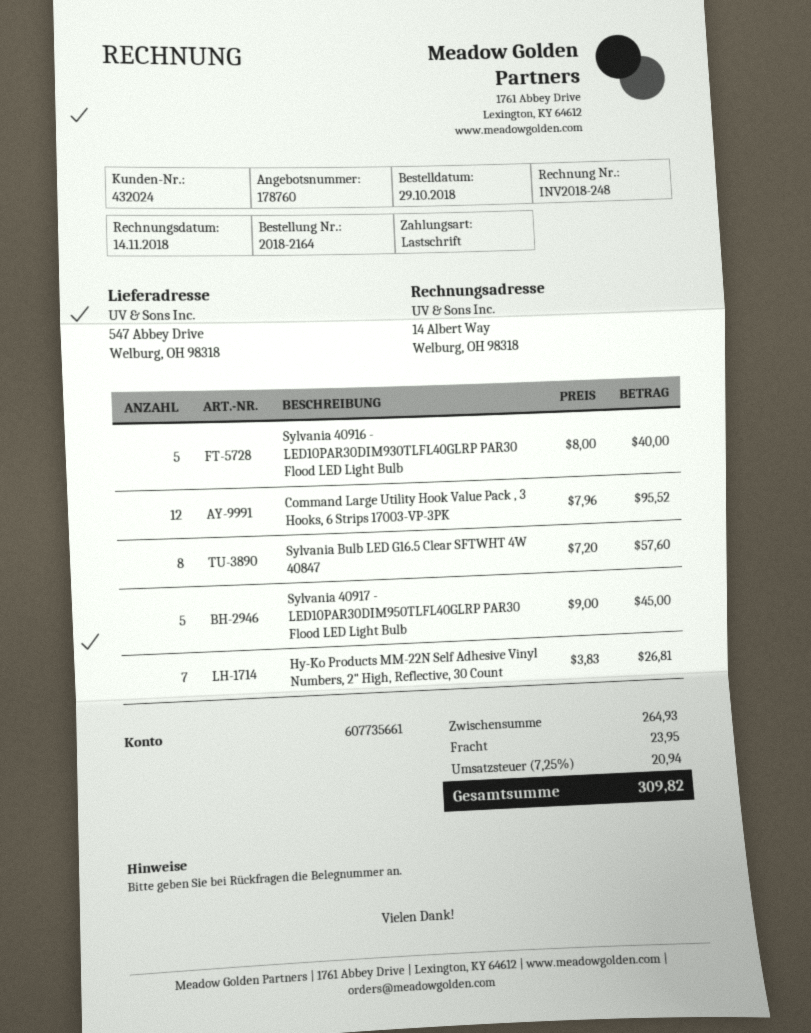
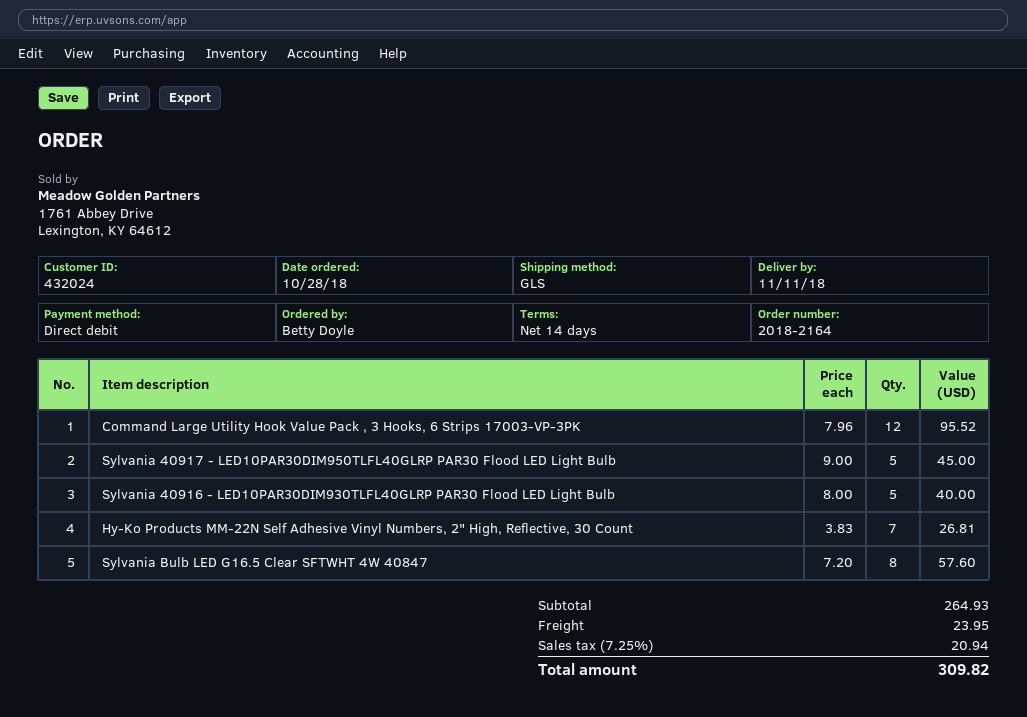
order date: 2018-10-29 -> 2018-10-28

